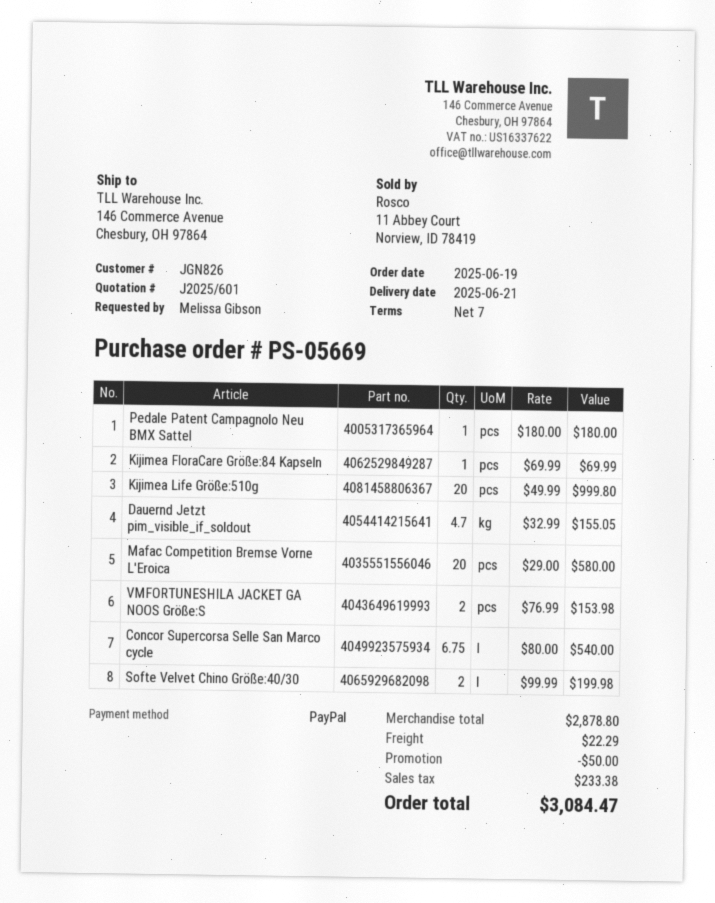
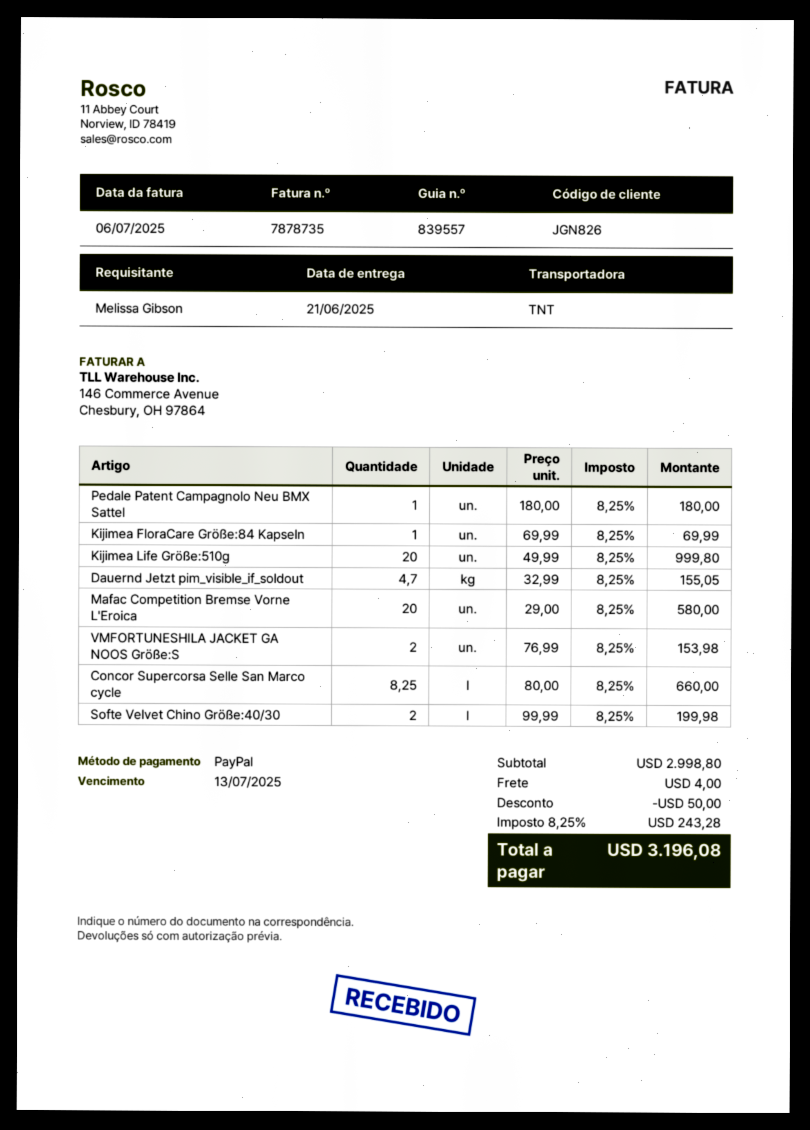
Concor Supercorsa Selle San Marco cycle: 6.75 x 80.00 = 540.00 -> 8.25 x 80.00 = 660.00
subtotal: 2878.80 -> 2998.80
shipping: 22.29 -> 4.00
tax: 233.38 -> 243.28
total: 3084.47 -> 3196.08

